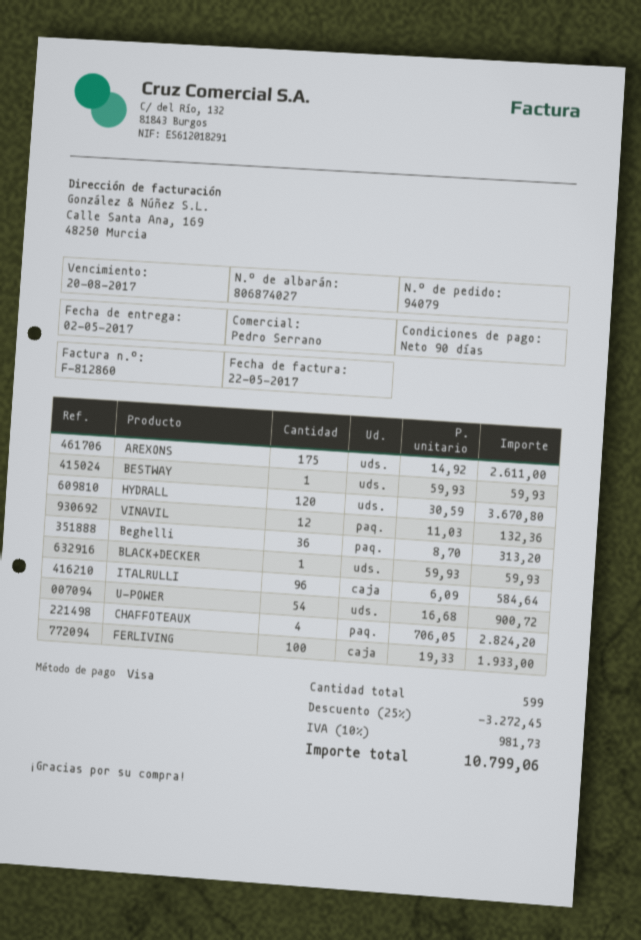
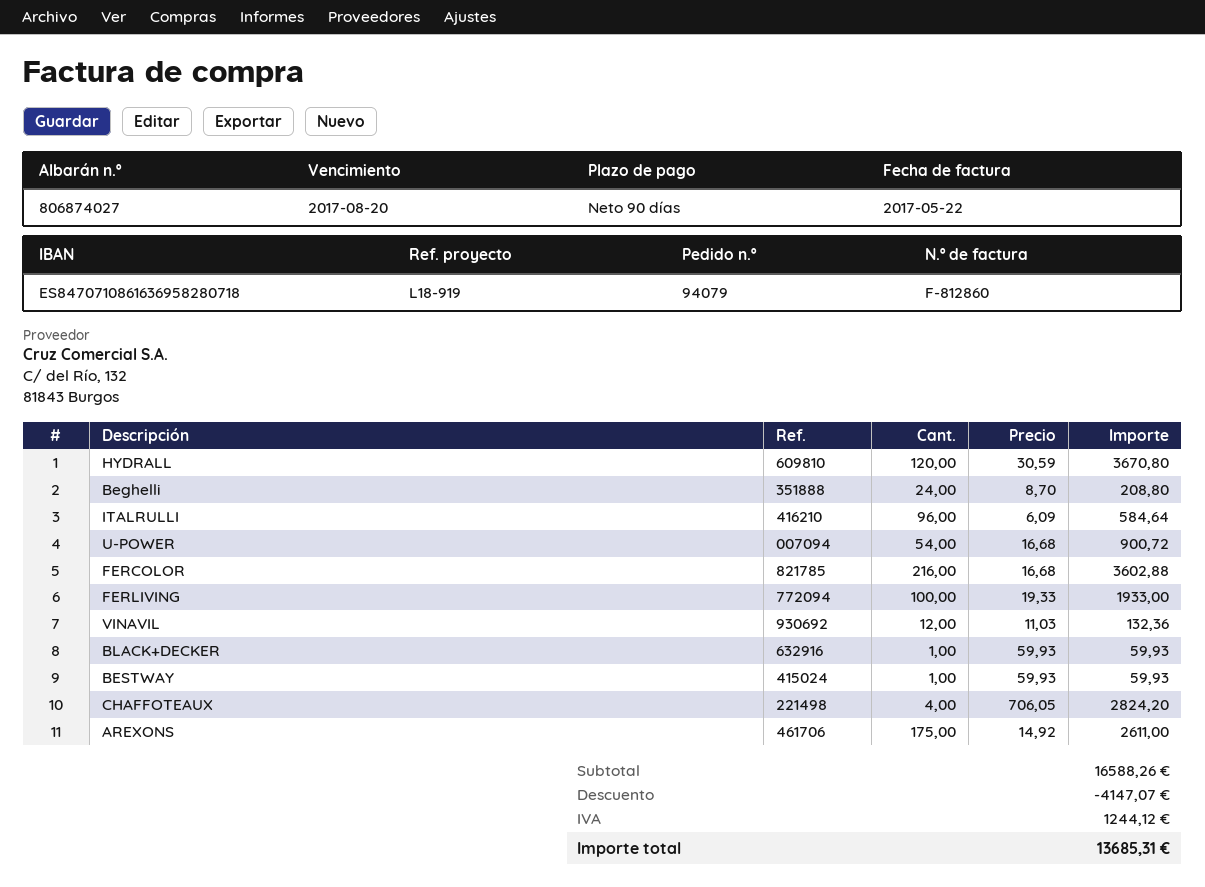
Beghelli: 36 x 8.70 = 313.20 -> 24 x 8.70 = 208.80
FERCOLOR: none -> 216 x 16.68 = 3602.88
discount: 3272.45 -> 4147.07
tax: 981.73 -> 1244.12
total: 10799.06 -> 13685.31

